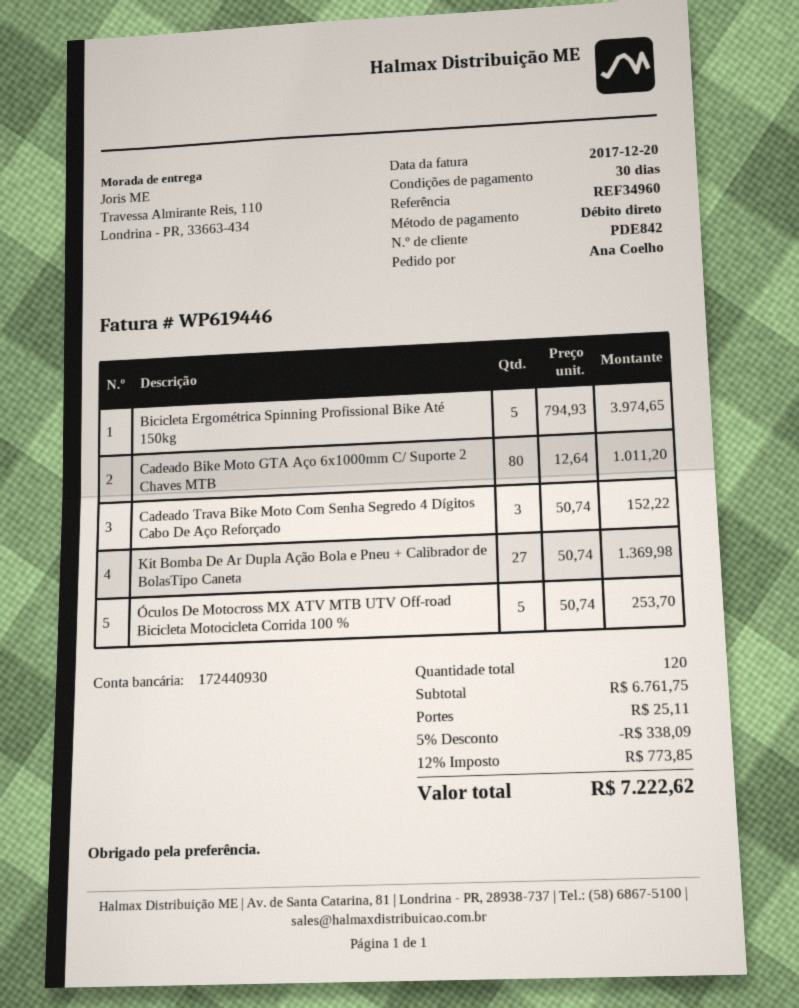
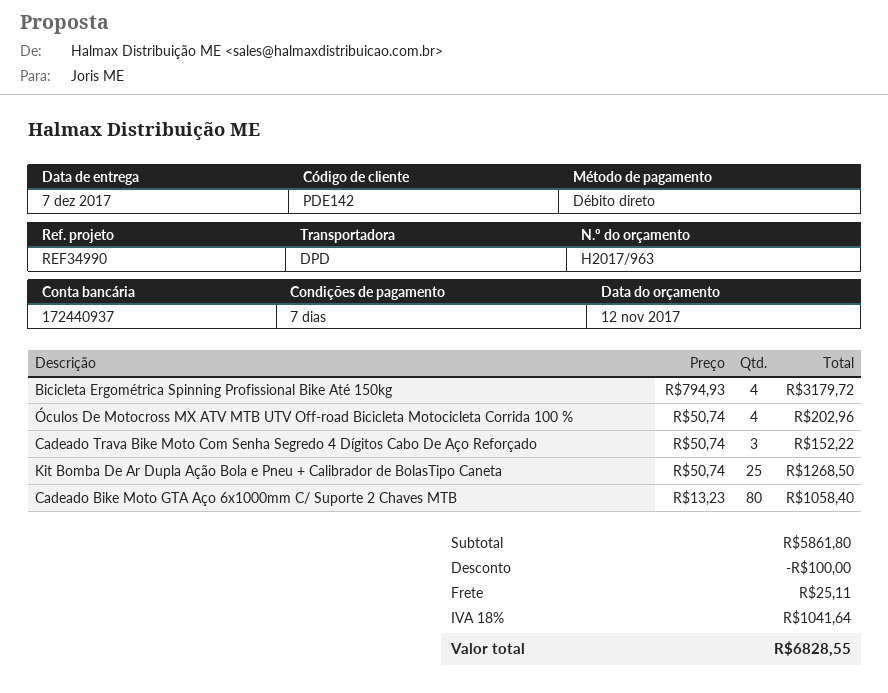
payment terms: 30 days -> 7 days
customer number: PDE842 -> PDE142
reference: REF34960 -> REF34990
bank account: 172440930 -> 172440937
Bicicleta Ergométrica Spinning Profissional Bike Até 150kg: 5 x 794.93 = 3974.65 -> 4 x 794.93 = 3179.72
Cadeado Bike Moto GTA Aço 6x1000mm C/ Suporte 2 Chaves MTB: 80 x 12.64 = 1011.20 -> 80 x 13.23 = 1058.40
Kit Bomba De Ar Dupla Ação Bola e Pneu + Calibrador de BolasTipo Caneta: 27 x 50.74 = 1369.98 -> 25 x 50.74 = 1268.50
Óculos De Motocross MX ATV MTB UTV Off-road Bicicleta Motocicleta Corrida 100 %: 5 x 50.74 = 253.70 -> 4 x 50.74 = 202.96
subtotal: 6761.75 -> 5861.80
discount: 338.09 -> 100.00
tax: 12% = 773.85 -> 18% = 1041.64
total: 7222.62 -> 6828.55

